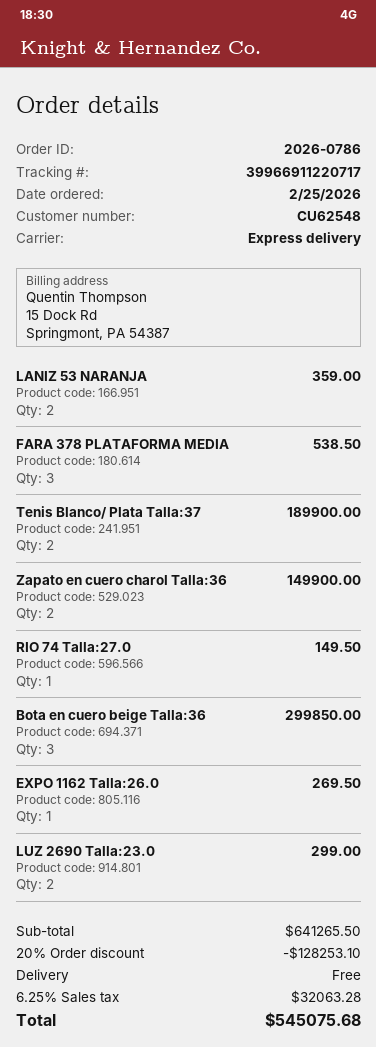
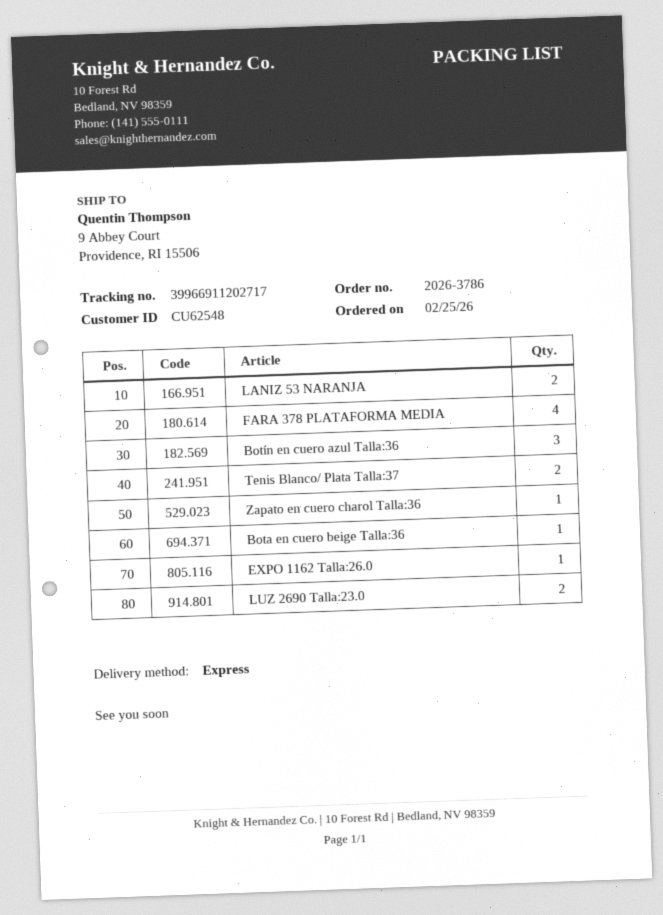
order number: 2026-0786 -> 2026-3786
tracking number: 39966911220717 -> 39966911202717
FARA 378 PLATAFORMA MEDIA: 3 -> 4
Zapato en cuero charol Talla:36: 2 -> 1
RIO 74 Talla:27.0: 1 -> none
Bota en cuero beige Talla:36: 3 -> 1
Botín en cuero azul Talla:36: none -> 3

